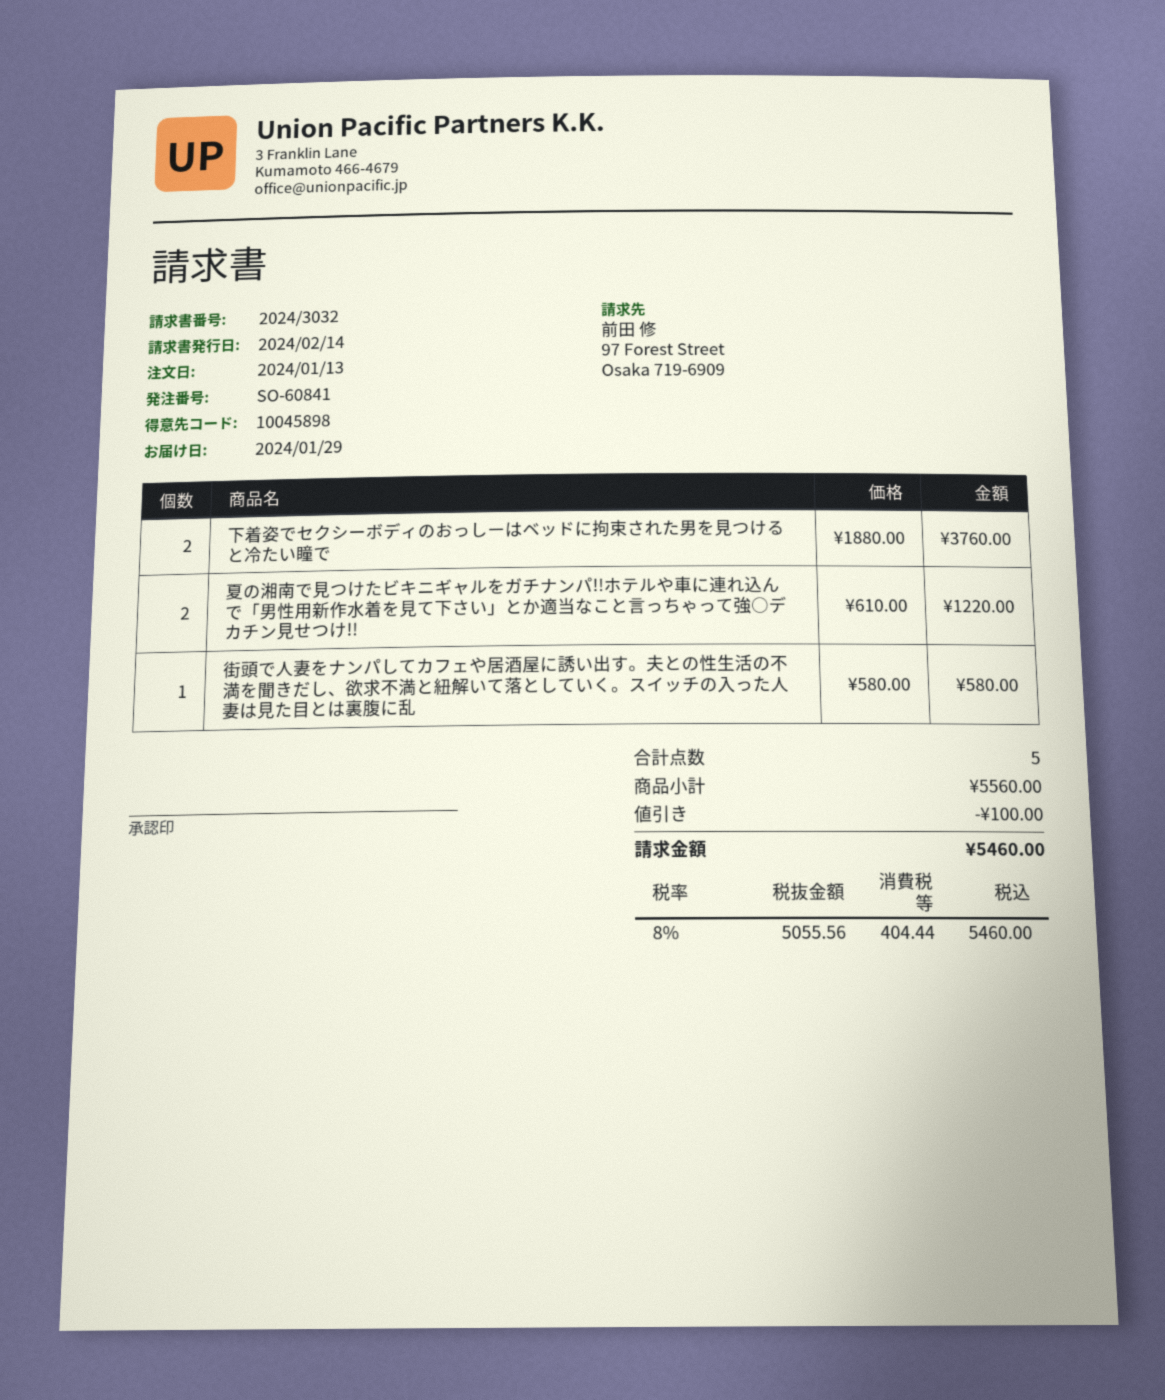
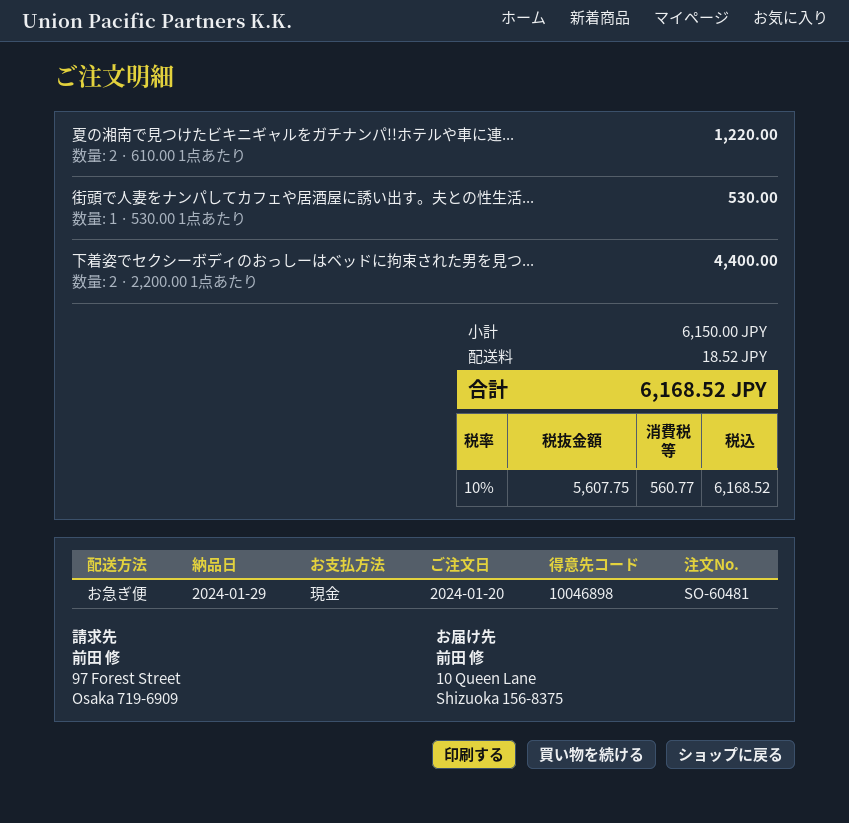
order number: SO-60841 -> SO-60481
order date: 2024-01-13 -> 2024-01-20
customer number: 10045898 -> 10046898
下着姿でセクシーボディのおっしーはベッドに拘束された男を見つけると冷たい瞳で: 2 x 1880.00 = 3760.00 -> 2 x 2200.00 = 4400.00
街頭で人妻をナンパしてカフェや居酒屋に誘い出す。夫との性生活の不満を聞きだし、欲求不満と紐解いて落としていく。スイッチの入った人妻は見た目とは裏腹に乱: 1 x 580.00 = 580.00 -> 1 x 530.00 = 530.00
subtotal: 5560.00 -> 6150.00
discount: 100.00 -> none
shipping: none -> 18.52
net: 5055.56 -> 5607.75
tax: 8% = 404.44 -> 10% = 560.77
total: 5460.00 -> 6168.52

